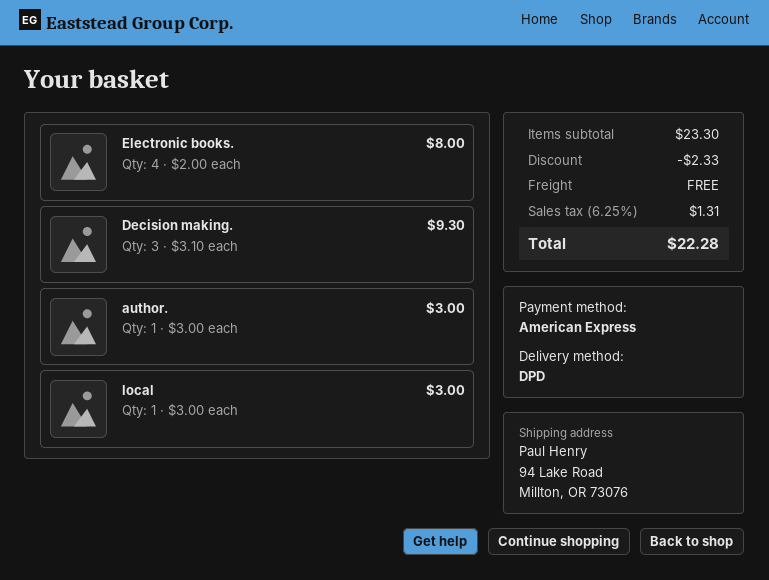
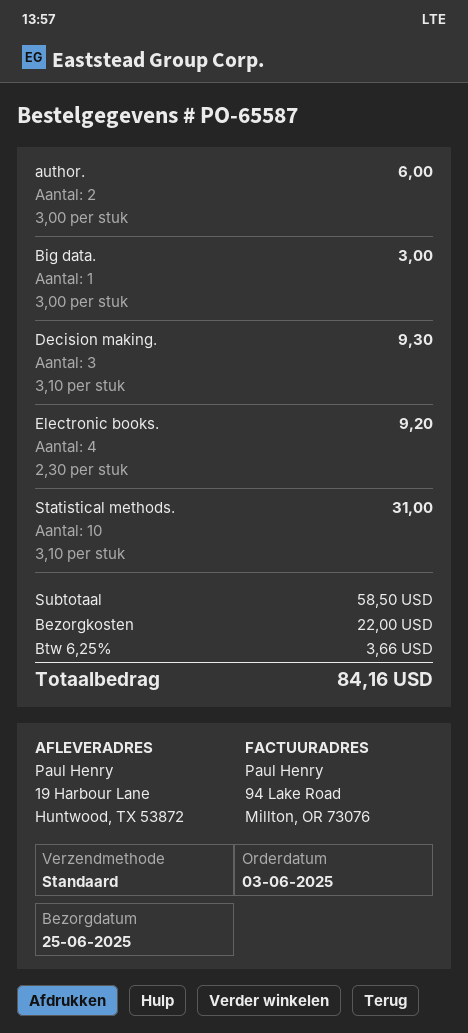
shipping method: DPD -> standard
ship to: 94 Lake Road, Millton, OR 73076 -> 19 Harbour Lane, Huntwood, TX 53872
Electronic books.: 4 x 2.00 = 8.00 -> 4 x 2.30 = 9.20
author.: 1 x 3.00 = 3.00 -> 2 x 3.00 = 6.00
local: 1 x 3.00 = 3.00 -> none
Big data.: none -> 1 x 3.00 = 3.00
Statistical methods.: none -> 10 x 3.10 = 31.00
subtotal: 23.30 -> 58.50
discount: 2.33 -> none
shipping: 0.00 -> 22.00
tax: 6.25% = 1.31 -> 6.25% = 3.66
total: 22.28 -> 84.16

